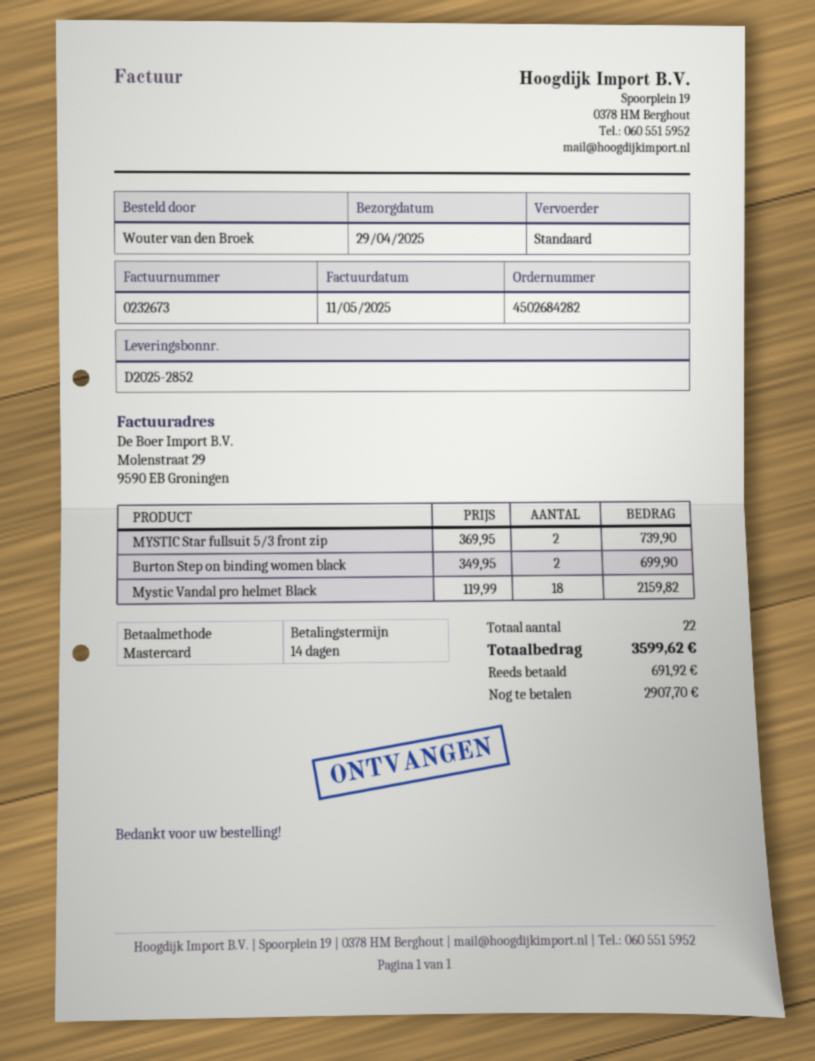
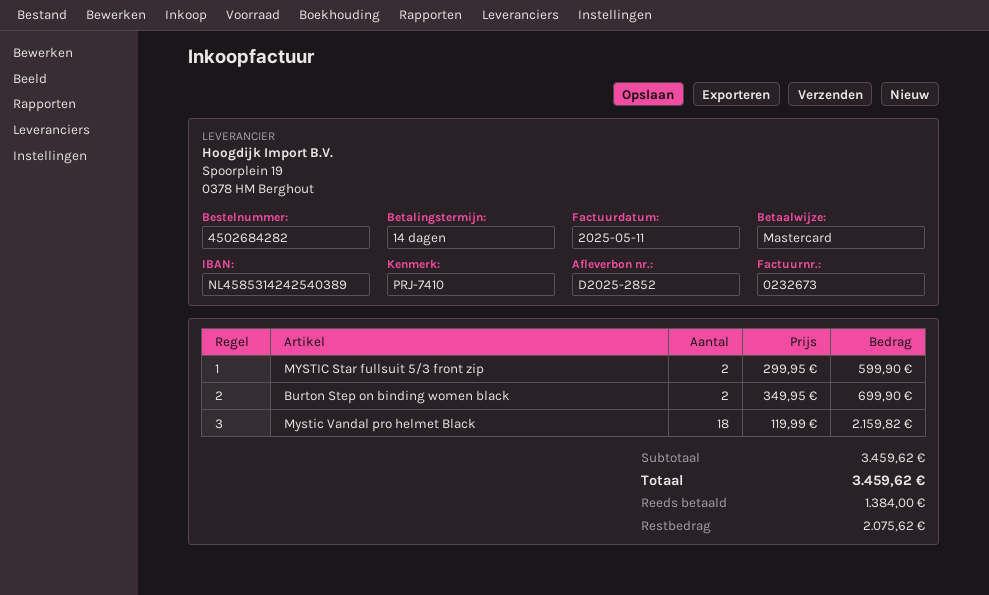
MYSTIC Star fullsuit 5/3 front zip: 2 x 369.95 = 739.90 -> 2 x 299.95 = 599.90
total: 3599.62 -> 3459.62
deposit: 691.92 -> 1384.00
balance: 2907.70 -> 2075.62

